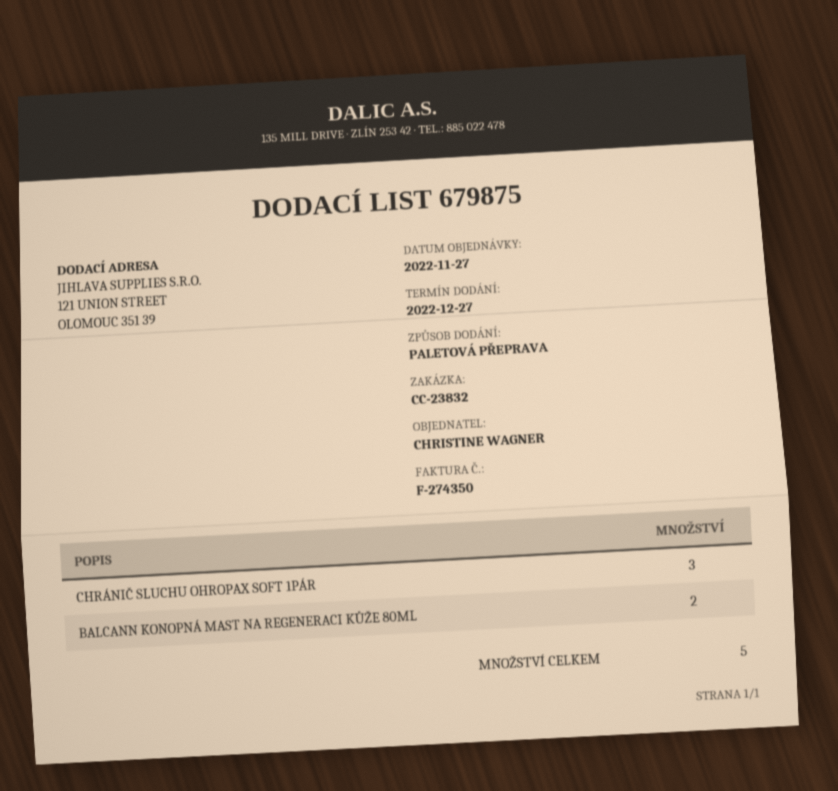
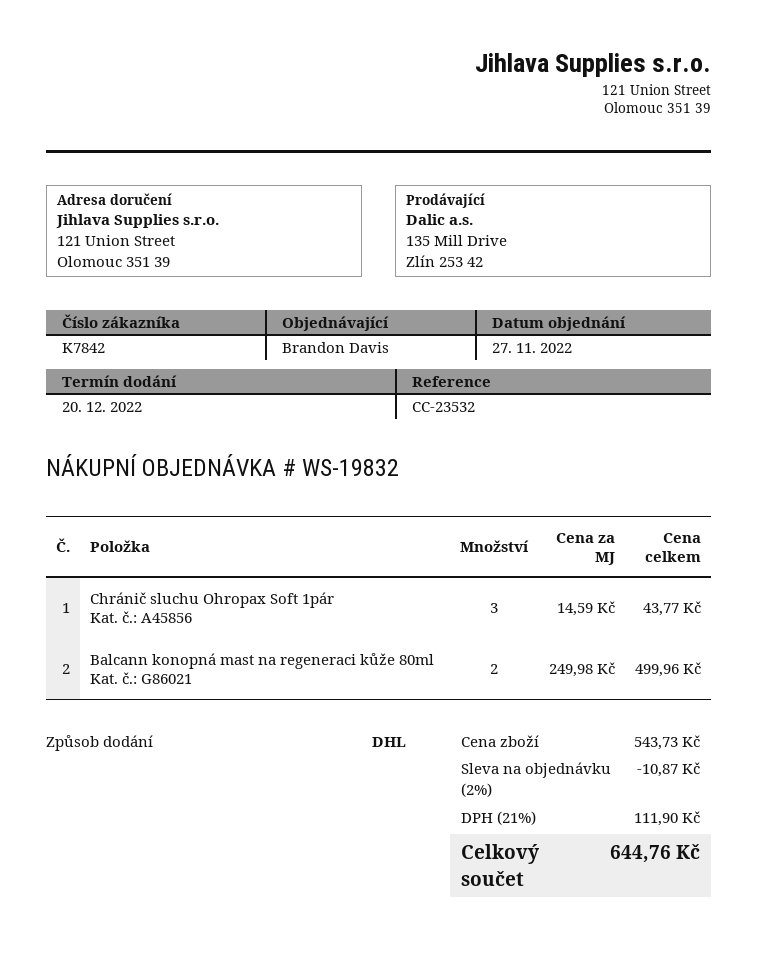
delivery date: 2022-12-27 -> 2022-12-20
reference: CC-23832 -> CC-23532
ordered by: CHRISTINE WAGNER -> Brandon Davis
shipping method: pallet freight -> DHL

